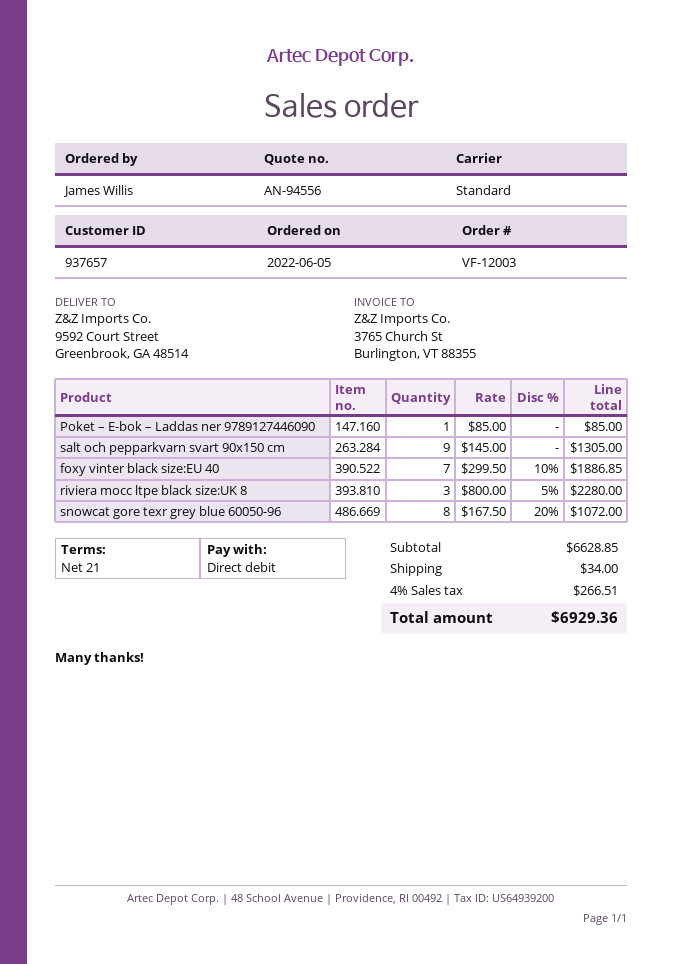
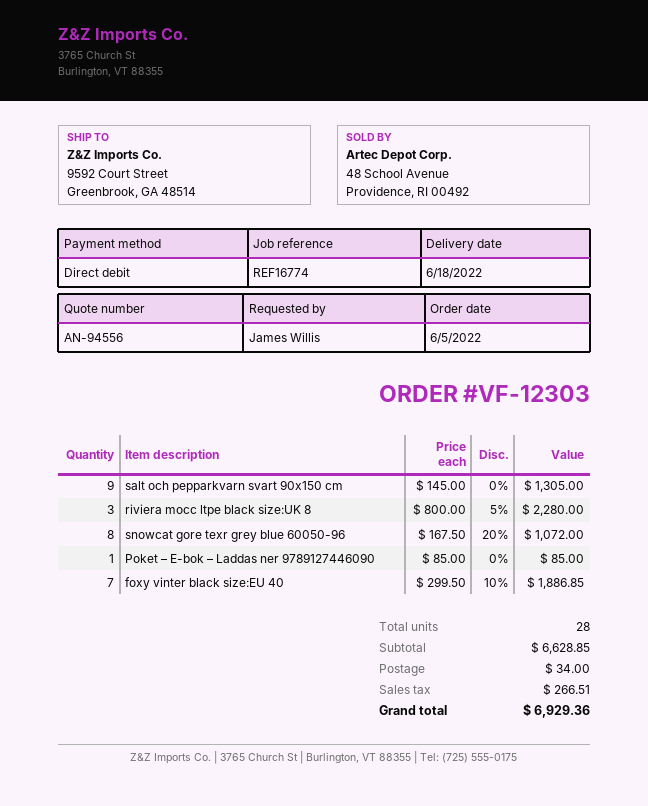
order number: VF-12003 -> VF-12303

